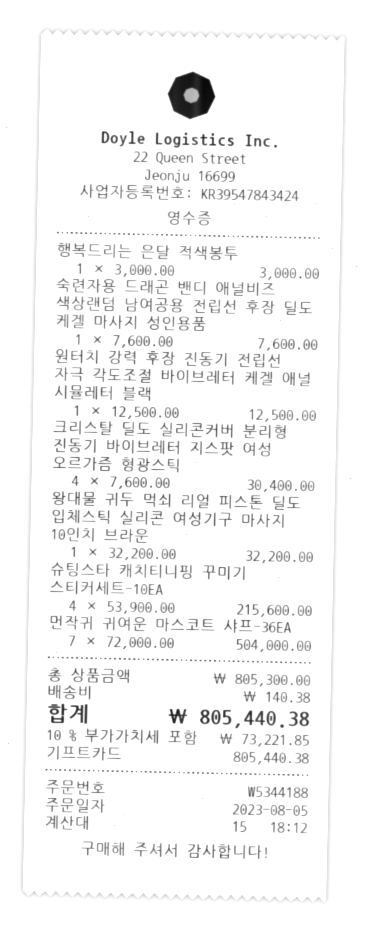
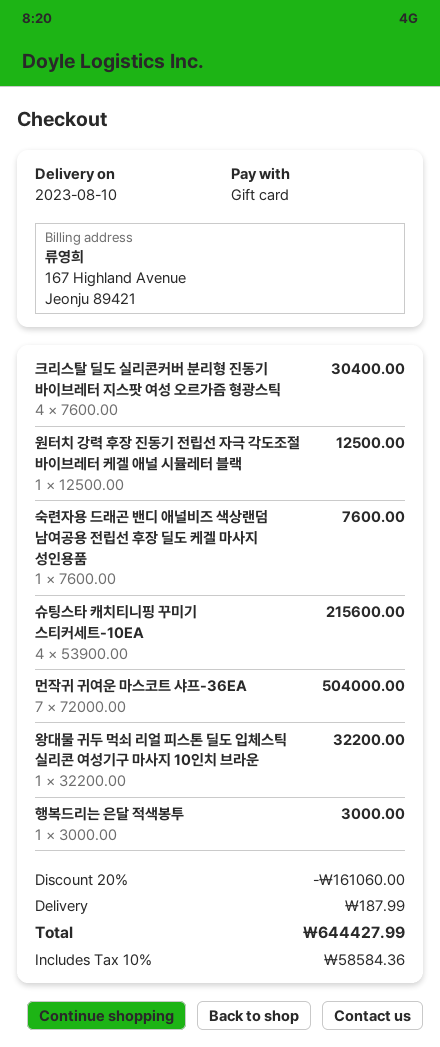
discount: none -> 20% = 161060.00
shipping: 140.38 -> 187.99
tax: 10% = 73221.85 -> 10% = 58584.36
total: 805440.38 -> 644427.99

